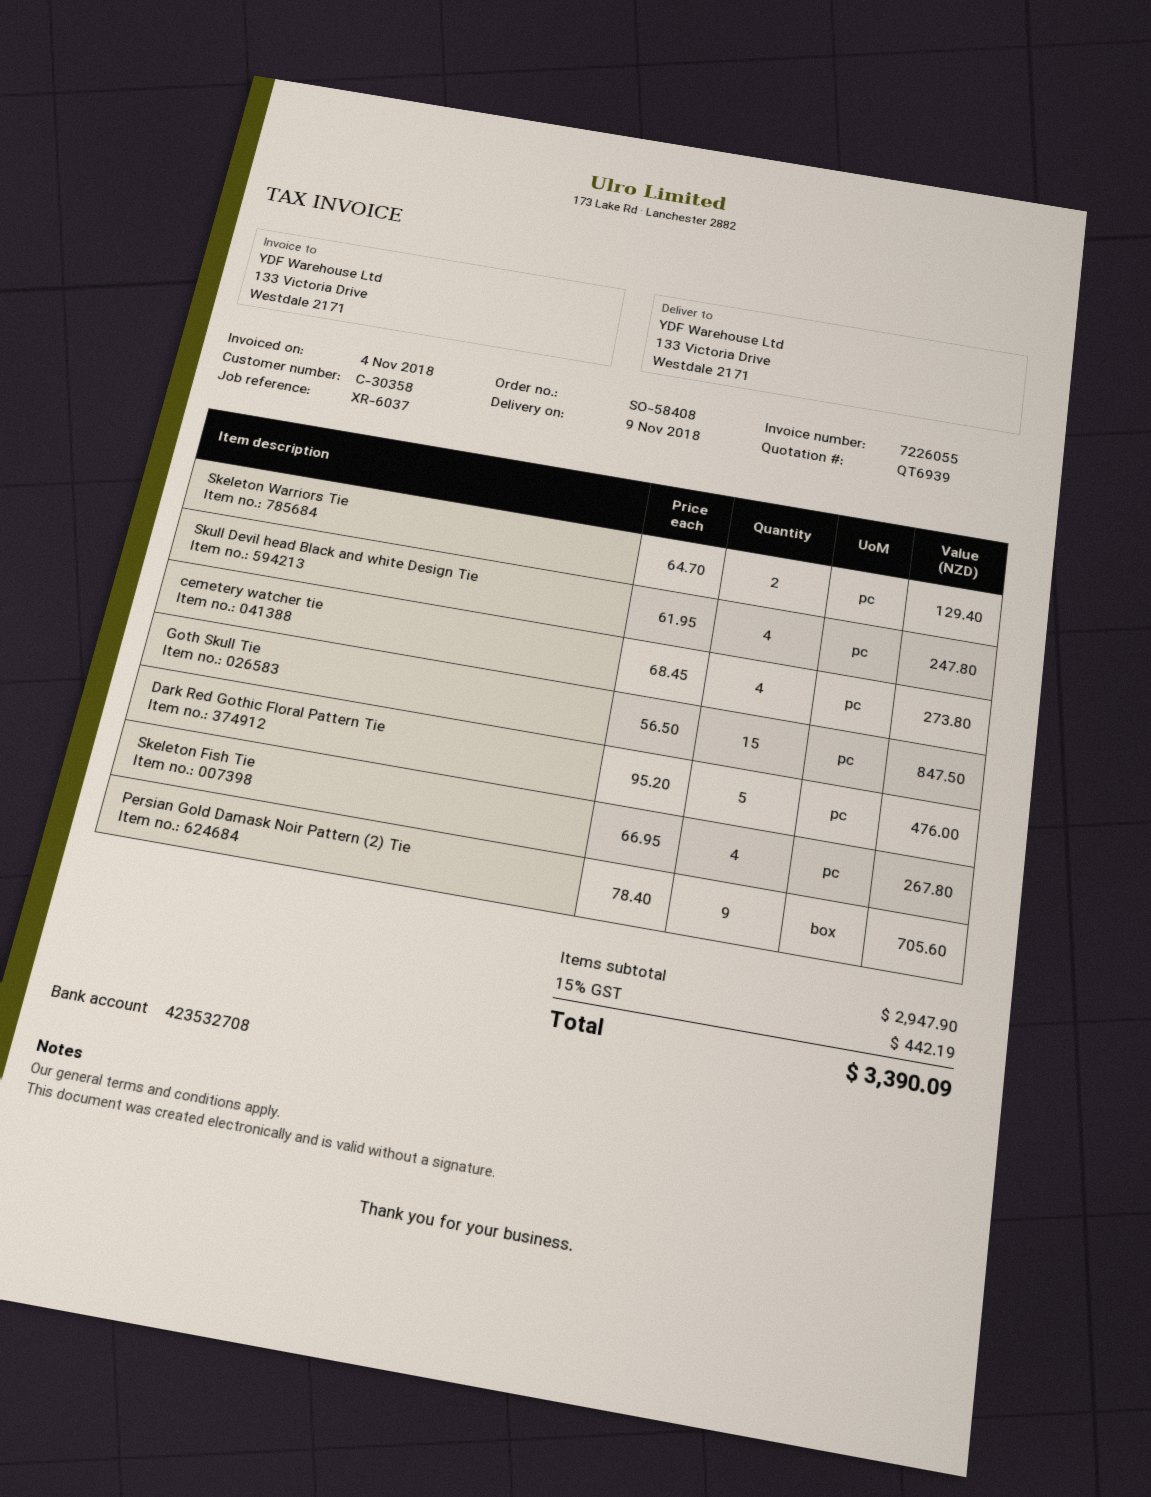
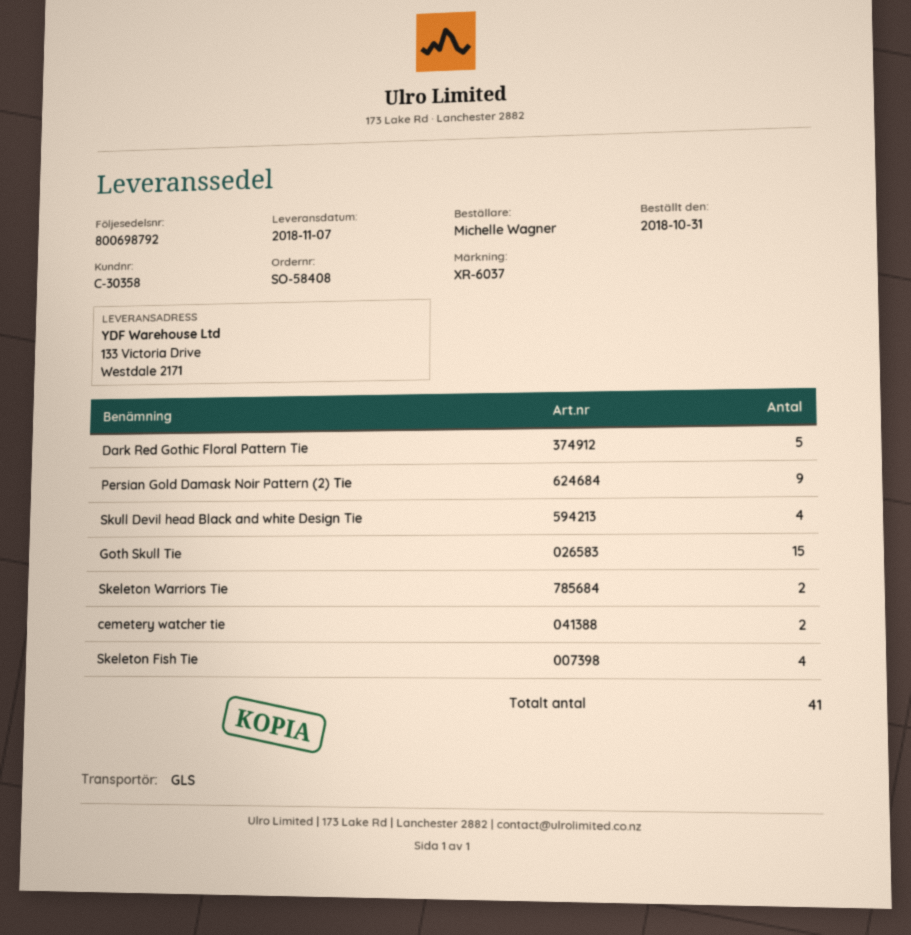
delivery date: 2018-11-09 -> 2018-11-07
cemetery watcher tie: 4 -> 2

